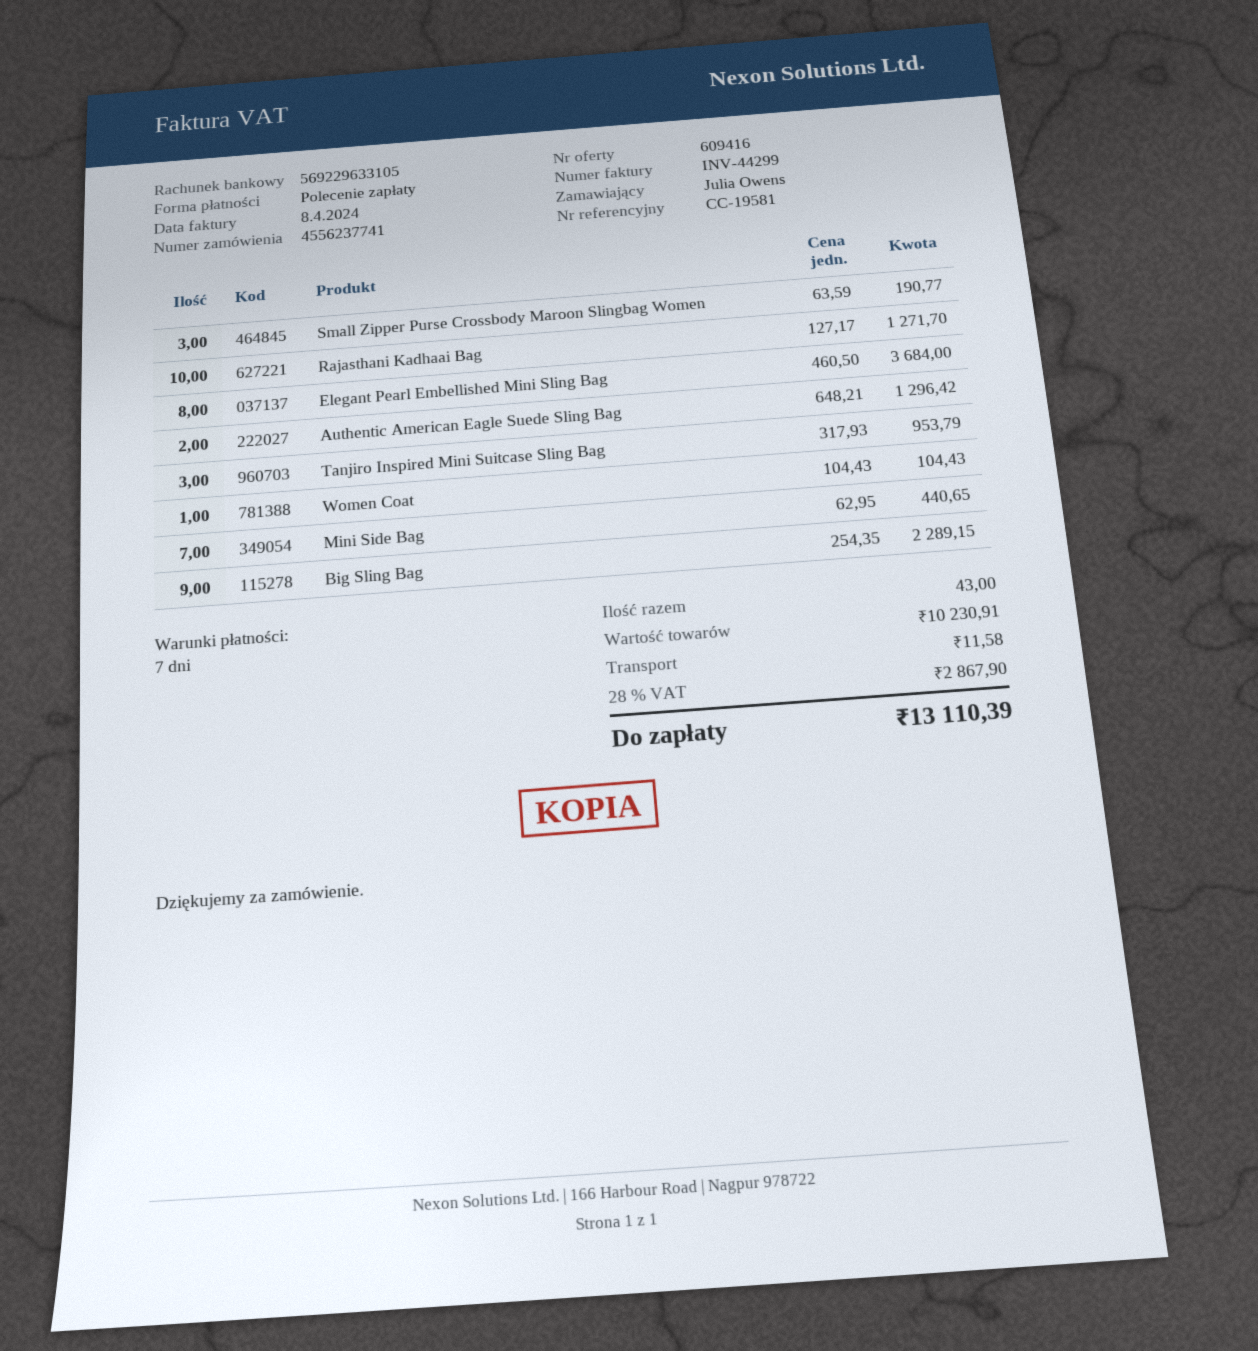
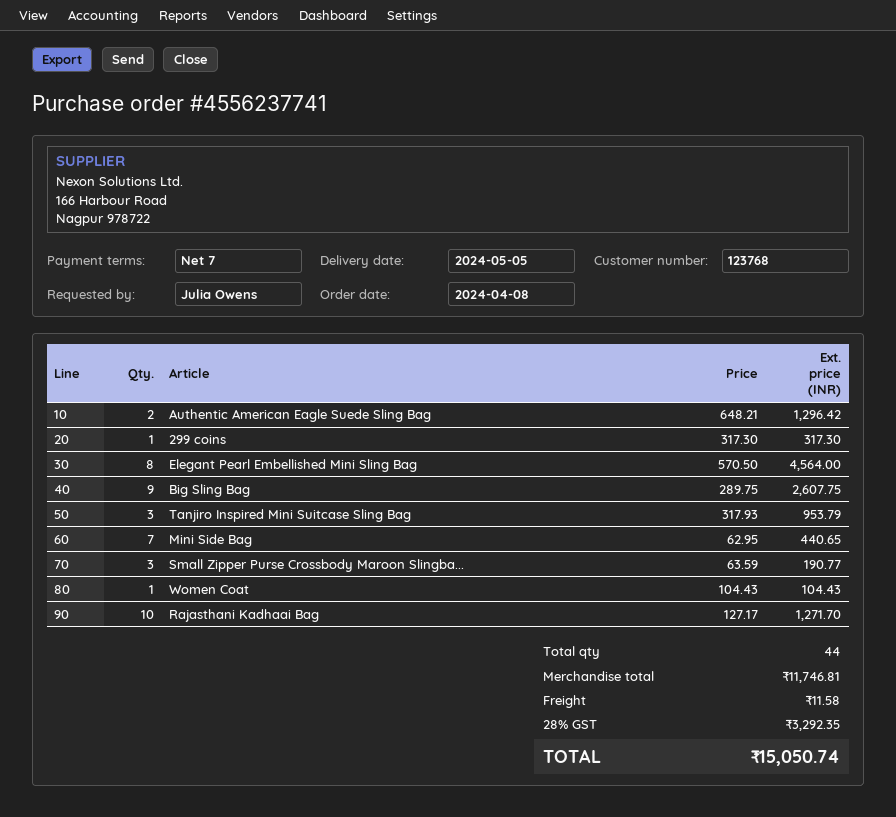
Elegant Pearl Embellished Mini Sling Bag: 8 x 460.50 = 3684.00 -> 8 x 570.50 = 4564.00
Big Sling Bag: 9 x 254.35 = 2289.15 -> 9 x 289.75 = 2607.75
299 coins: none -> 1 x 317.30 = 317.30
total quantity: 43 -> 44
subtotal: 10230.91 -> 11746.81
tax: 28% = 2867.90 -> 28% = 3292.35
total: 13110.39 -> 15050.74

